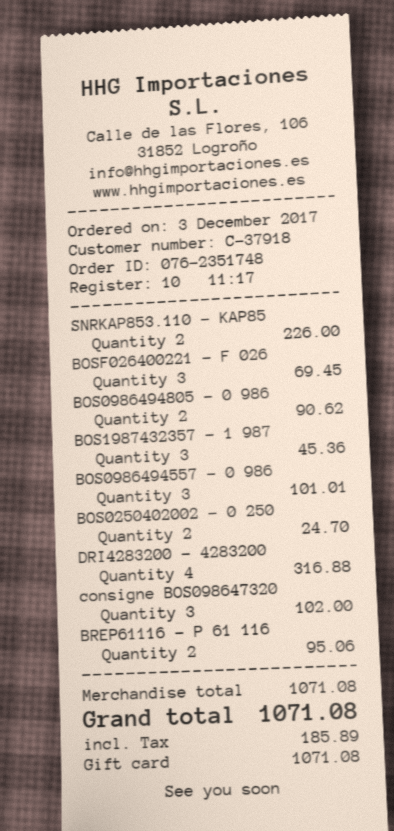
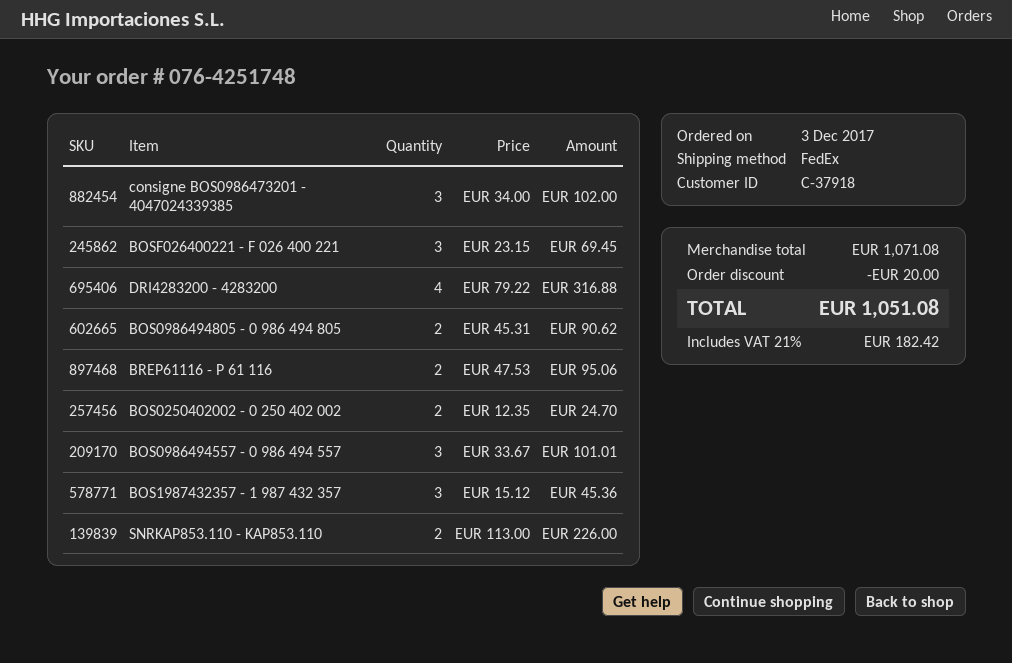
order number: 076-2351748 -> 076-4251748
discount: none -> 20.00
tax: 185.89 -> 182.42
total: 1071.08 -> 1051.08

